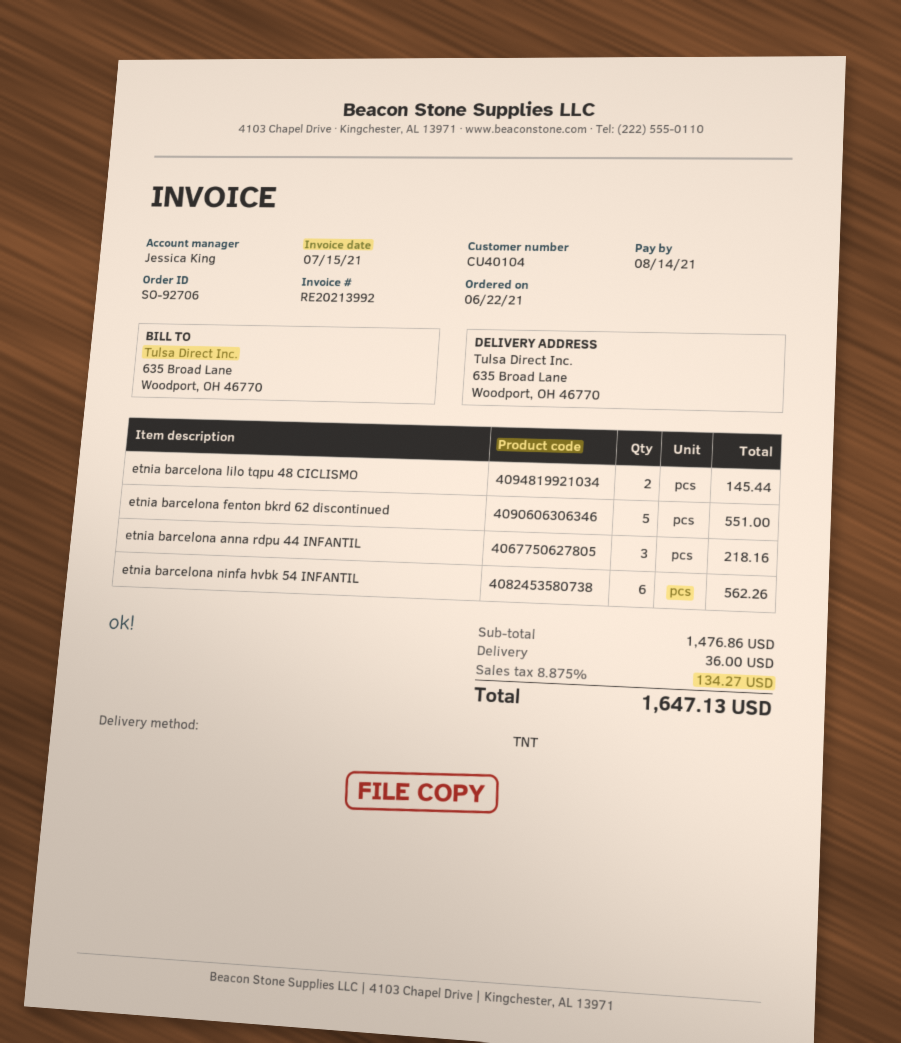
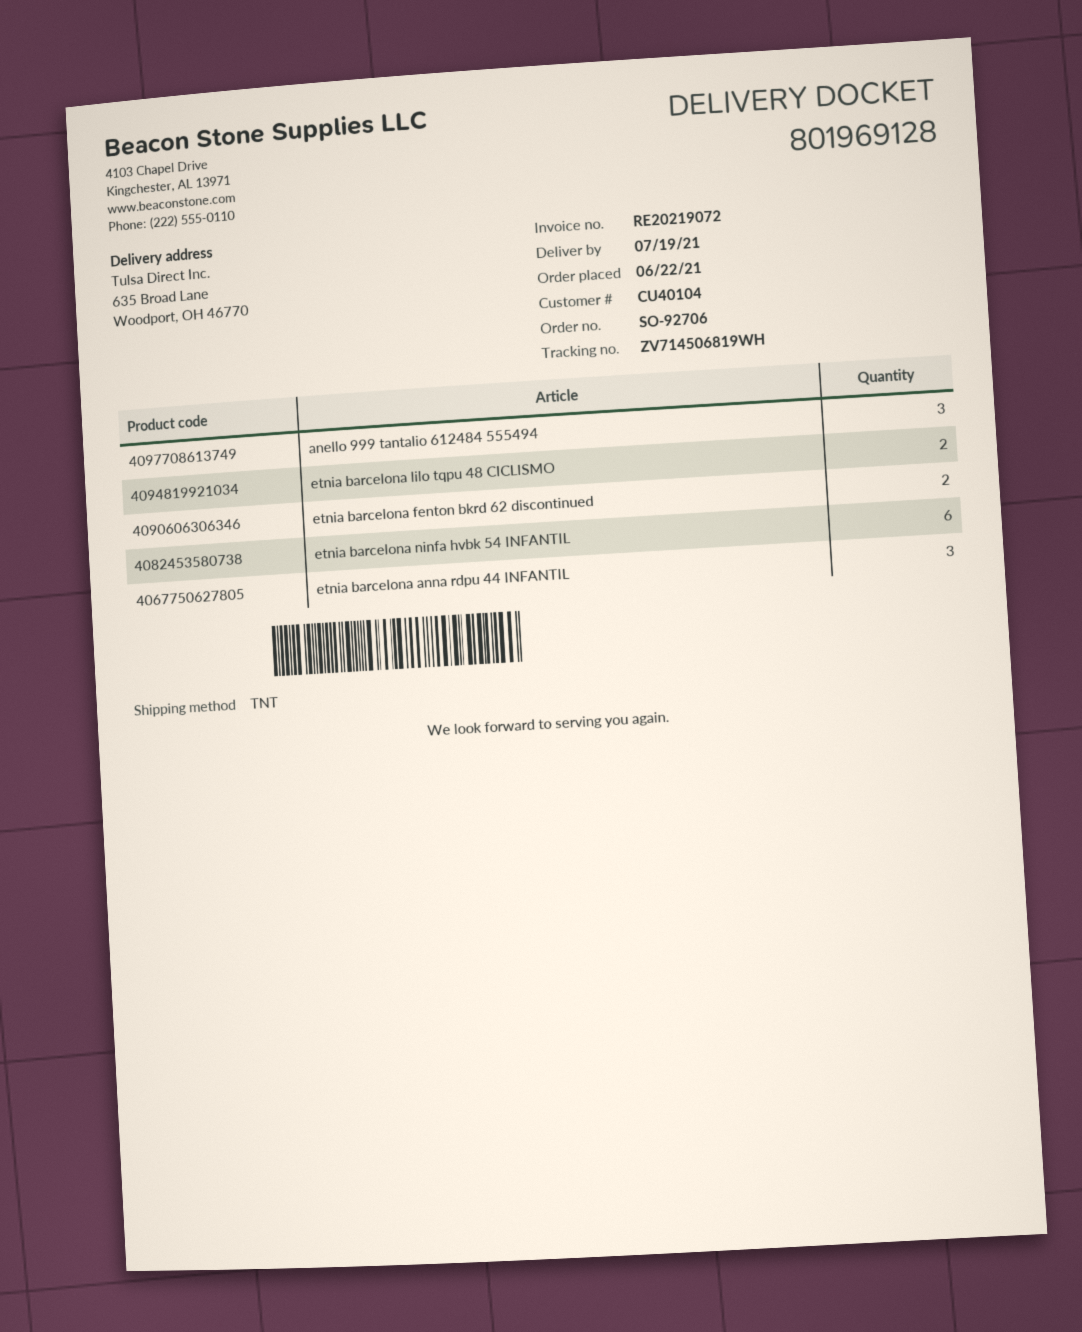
invoice number: RE20213992 -> RE20219072
etnia barcelona fenton bkrd 62 discontinued: 5 -> 2
anello 999 tantalio 612484 555494: none -> 3

